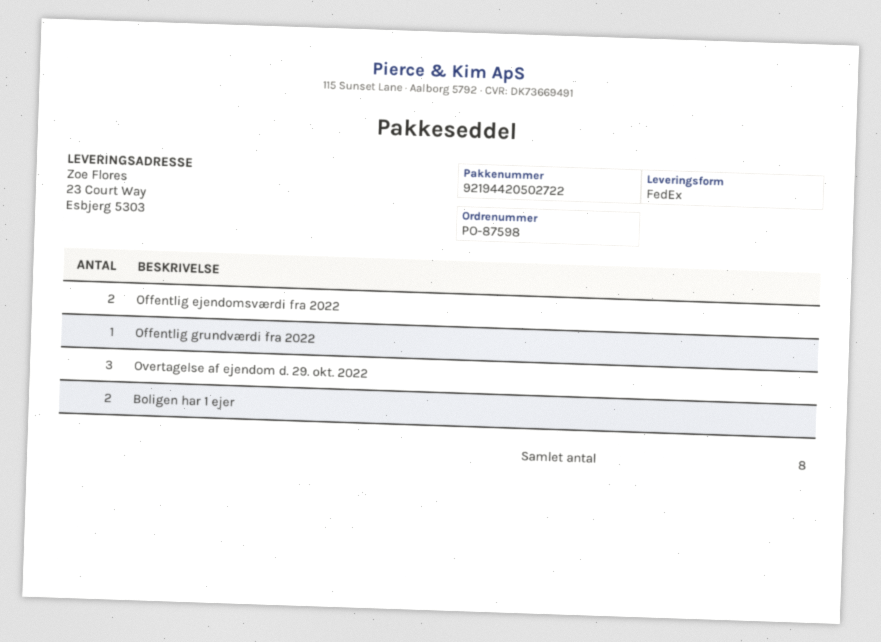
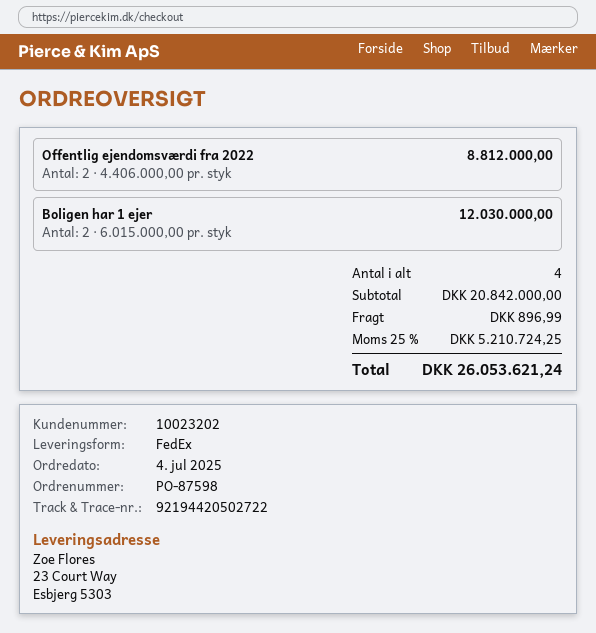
Offentlig grundværdi fra 2022: 1 -> none
Overtagelse af ejendom d. 29. okt. 2022: 3 -> none
total quantity: 8 -> 4

